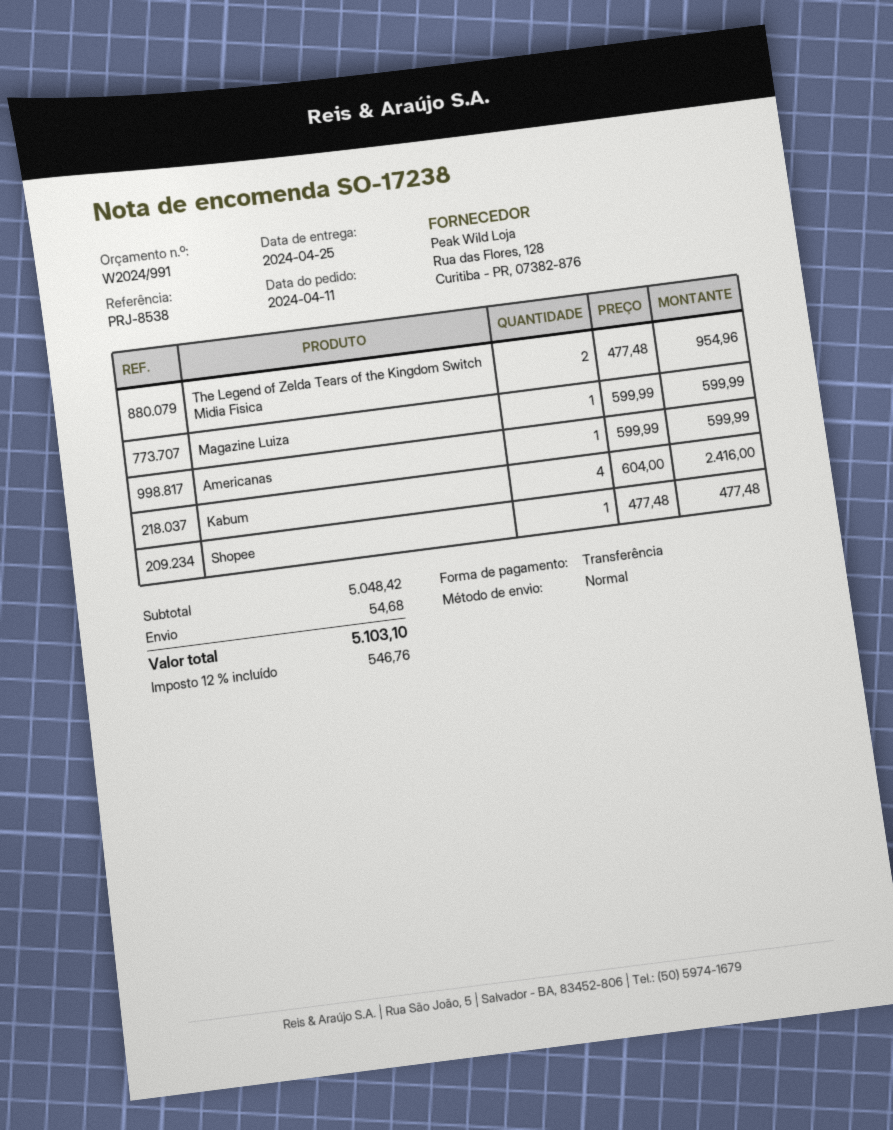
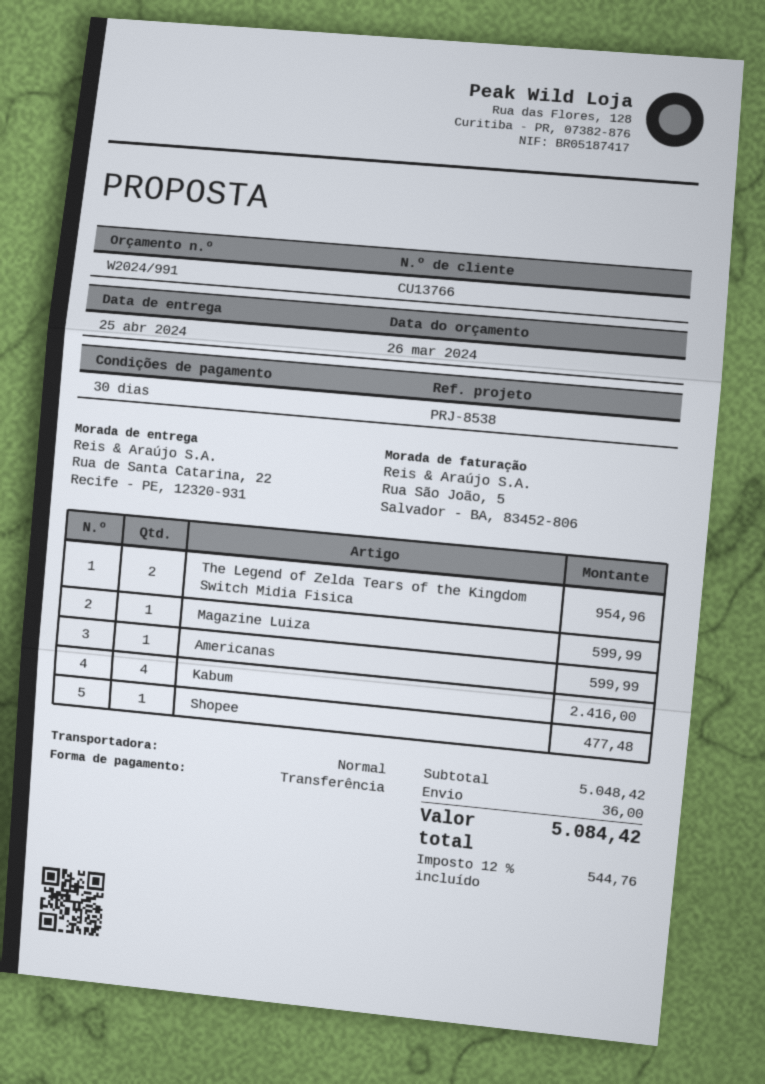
shipping: 54.68 -> 36.00
tax: 12% = 546.76 -> 12% = 544.76
total: 5103.10 -> 5084.42

